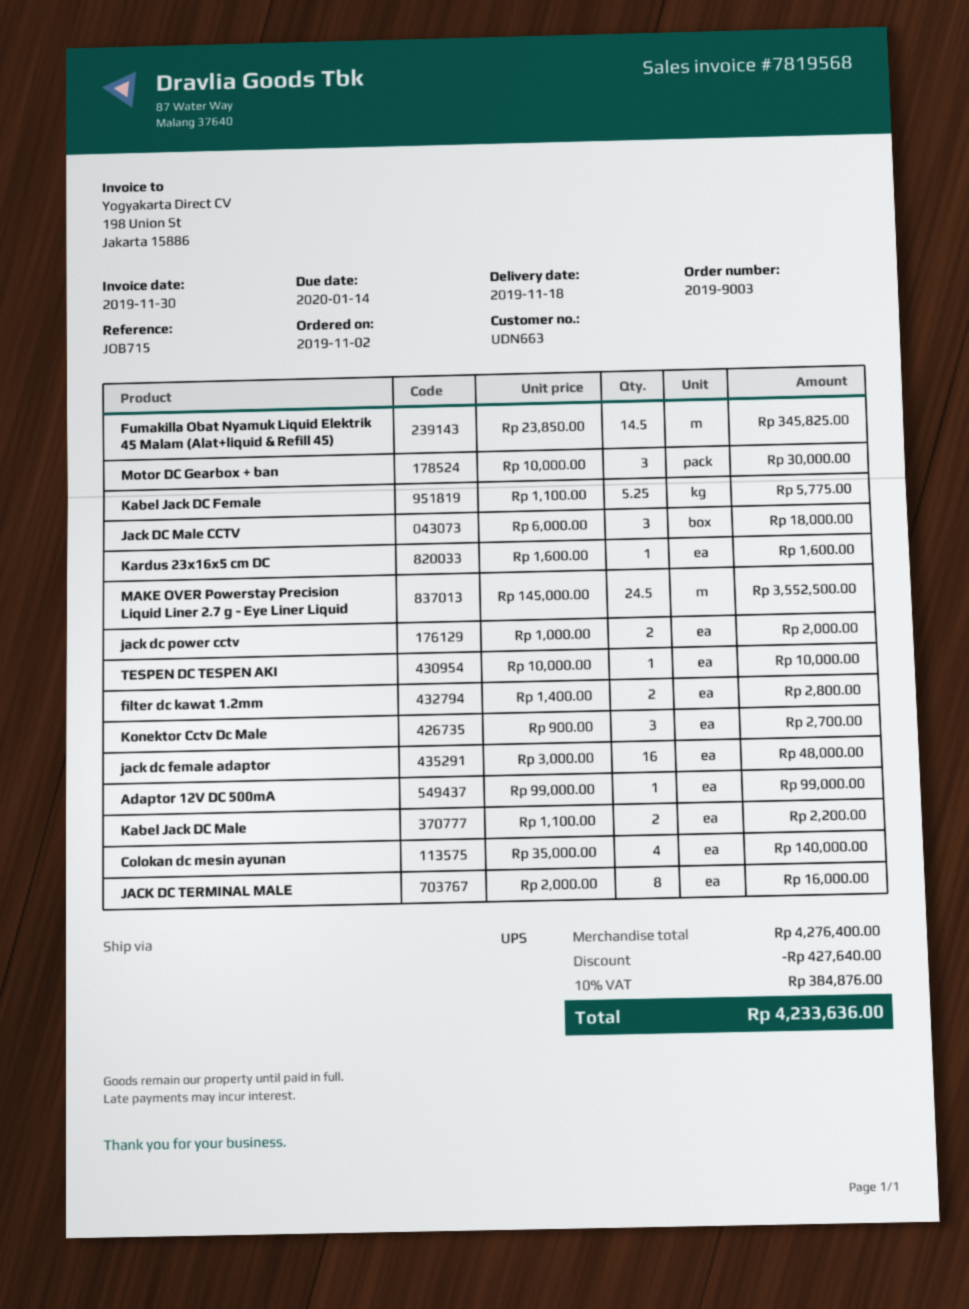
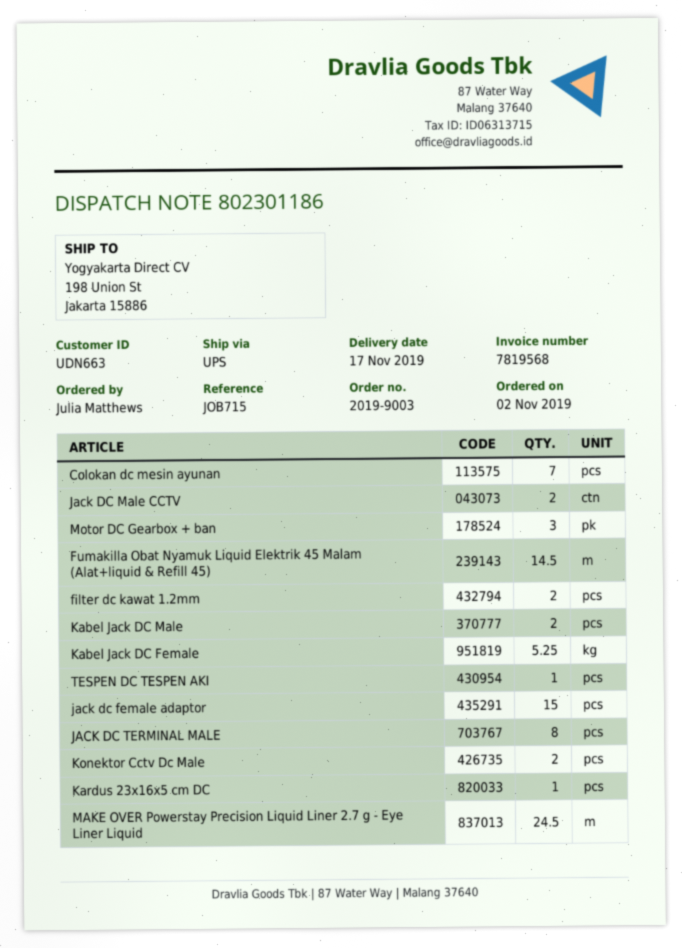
delivery date: 2019-11-18 -> 2019-11-17
Jack DC Male CCTV: 3 -> 2
jack dc power cctv: 2 -> none
Konektor Cctv Dc Male: 3 -> 2
jack dc female adaptor: 16 -> 15
Adaptor 12V DC 500mA: 1 -> none
Colokan dc mesin ayunan: 4 -> 7

